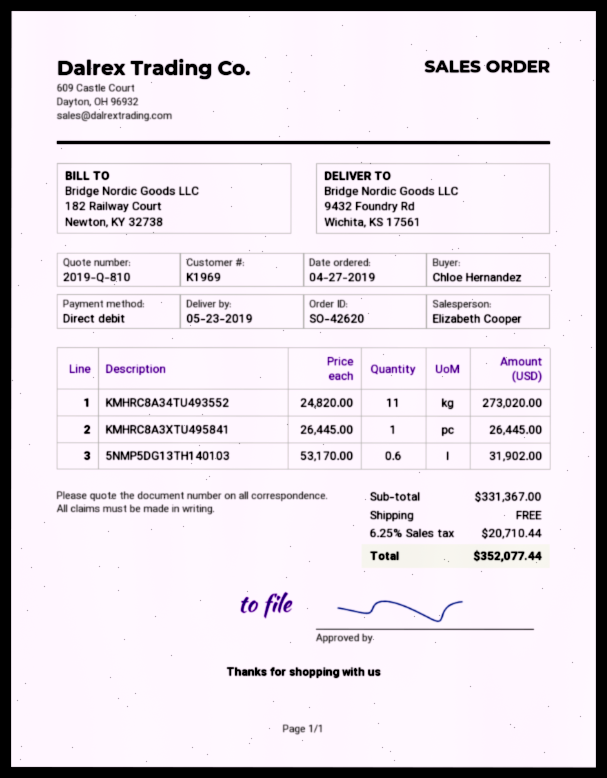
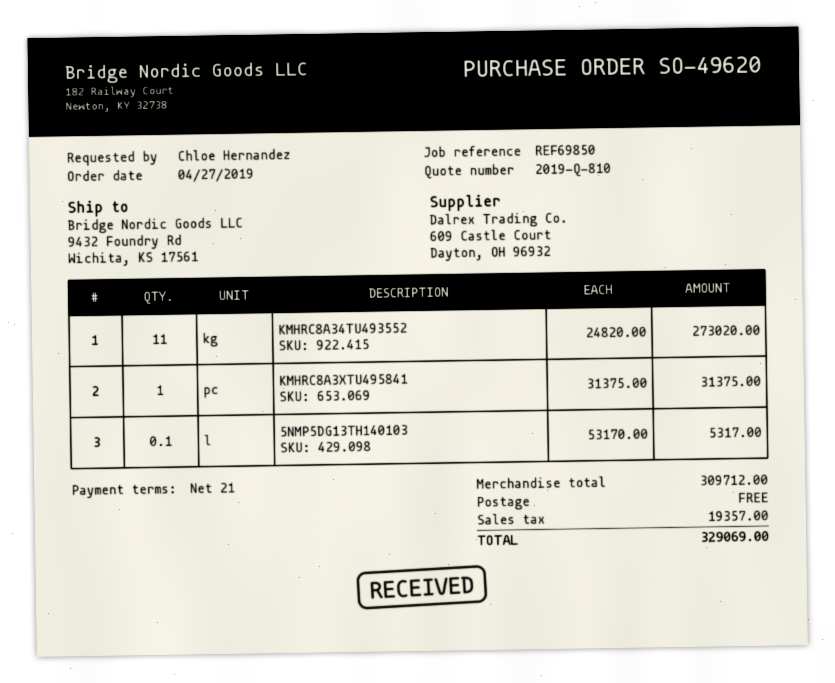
order number: SO-42620 -> SO-49620
KMHRC8A3XTU495841: 1 x 26445.00 = 26445.00 -> 1 x 31375.00 = 31375.00
5NMP5DG13TH140103: 0.6 x 53170.00 = 31902.00 -> 0.1 x 53170.00 = 5317.00
subtotal: 331367.00 -> 309712.00
tax: 20710.44 -> 19357.00
total: 352077.44 -> 329069.00

